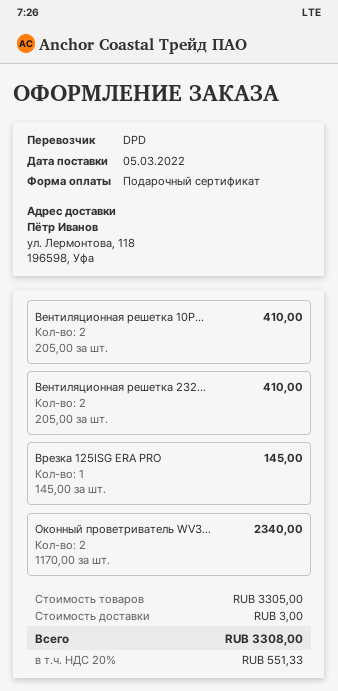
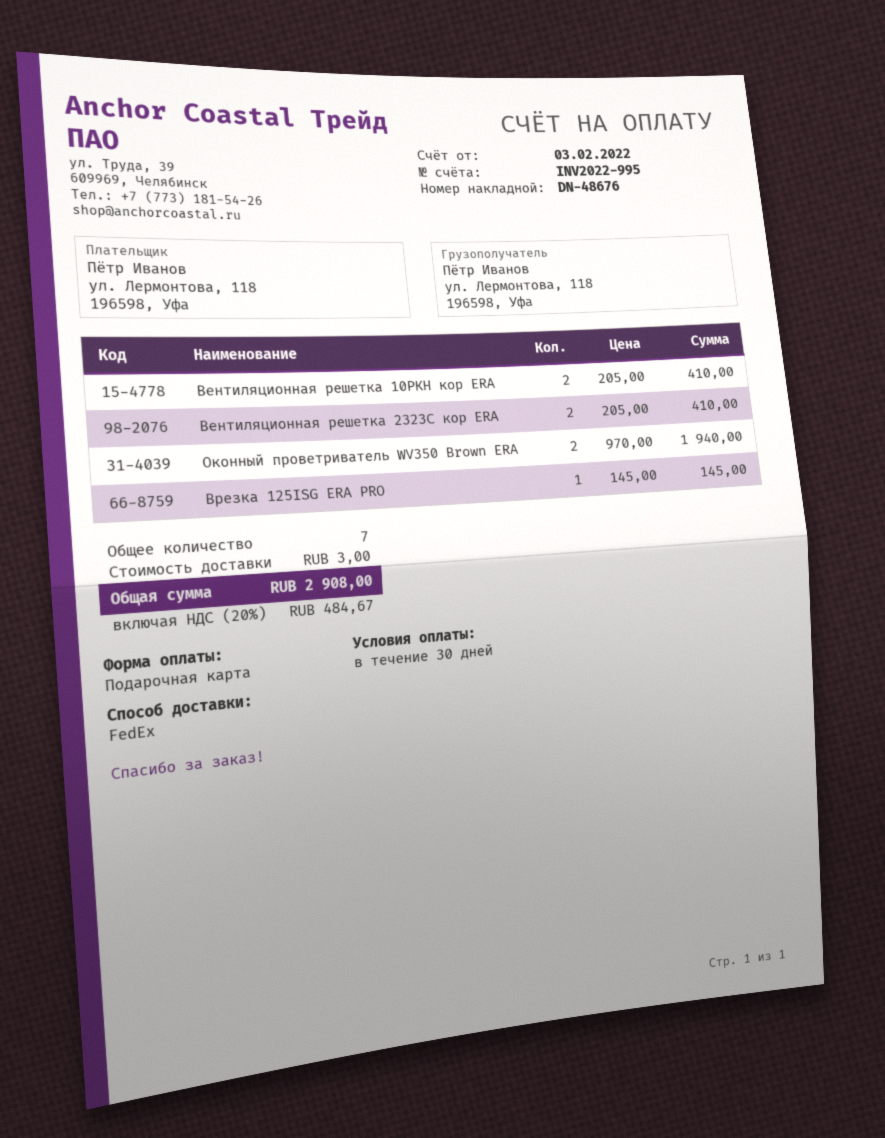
shipping method: DPD -> FedEx
Оконный проветриватель WV3...: 2 x 1170.00 = 2340.00 -> 2 x 970.00 = 1940.00
tax: 20% = 551.33 -> 20% = 484.67
total: 3308.00 -> 2908.00

